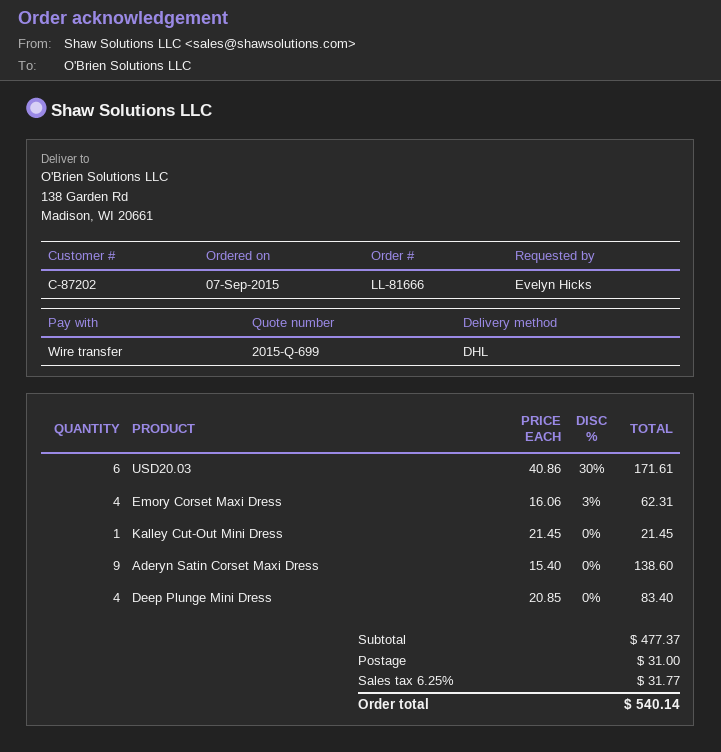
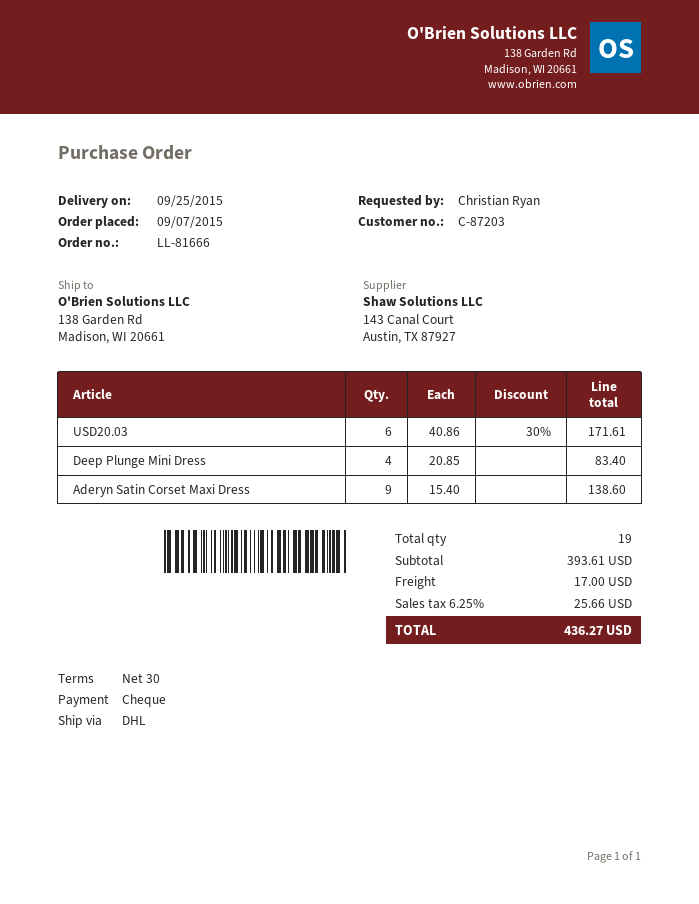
customer number: C-87202 -> C-87203
ordered by: Evelyn Hicks -> Christian Ryan
payment method: bank transfer -> cheque
Emory Corset Maxi Dress: 4 x 16.06 - 3% = 62.31 -> none
Kalley Cut-Out Mini Dress: 1 x 21.45 = 21.45 -> none
subtotal: 477.37 -> 393.61
shipping: 31.00 -> 17.00
tax: 6.25% = 31.77 -> 6.25% = 25.66
total: 540.14 -> 436.27

